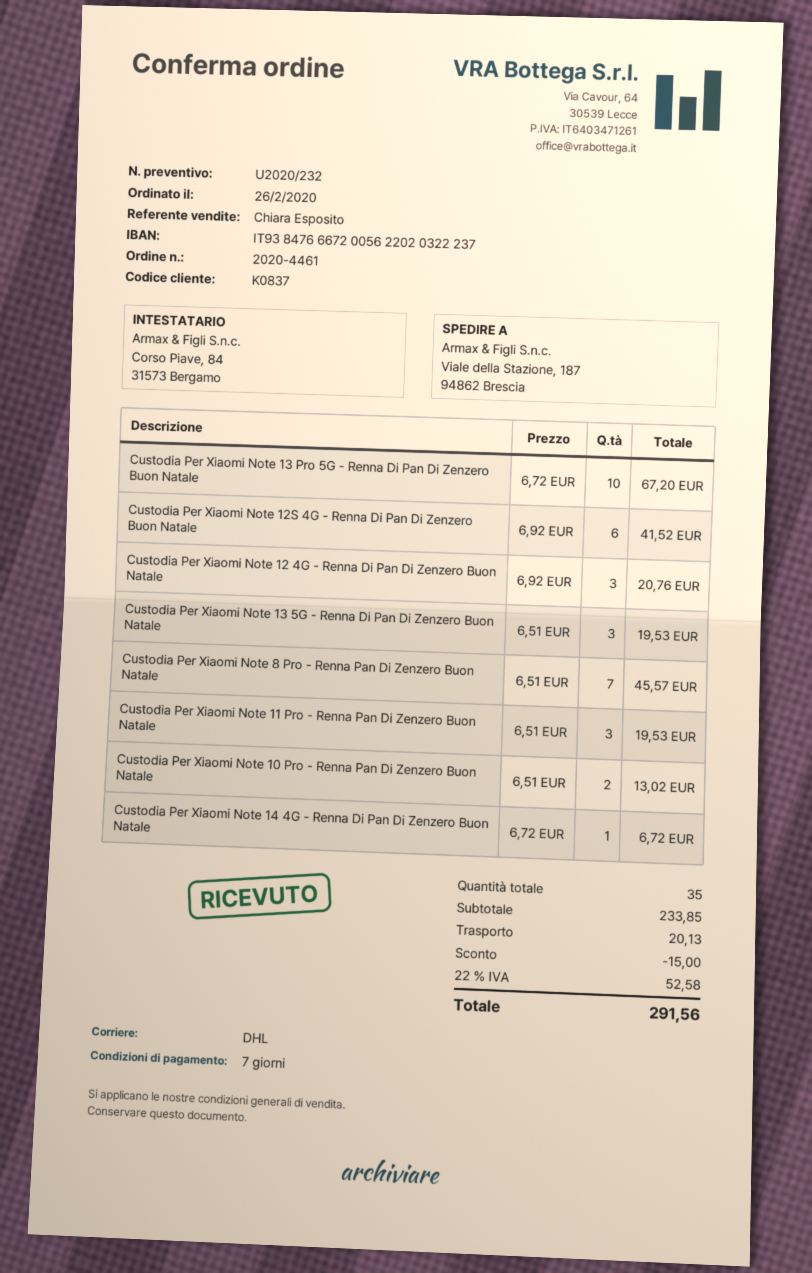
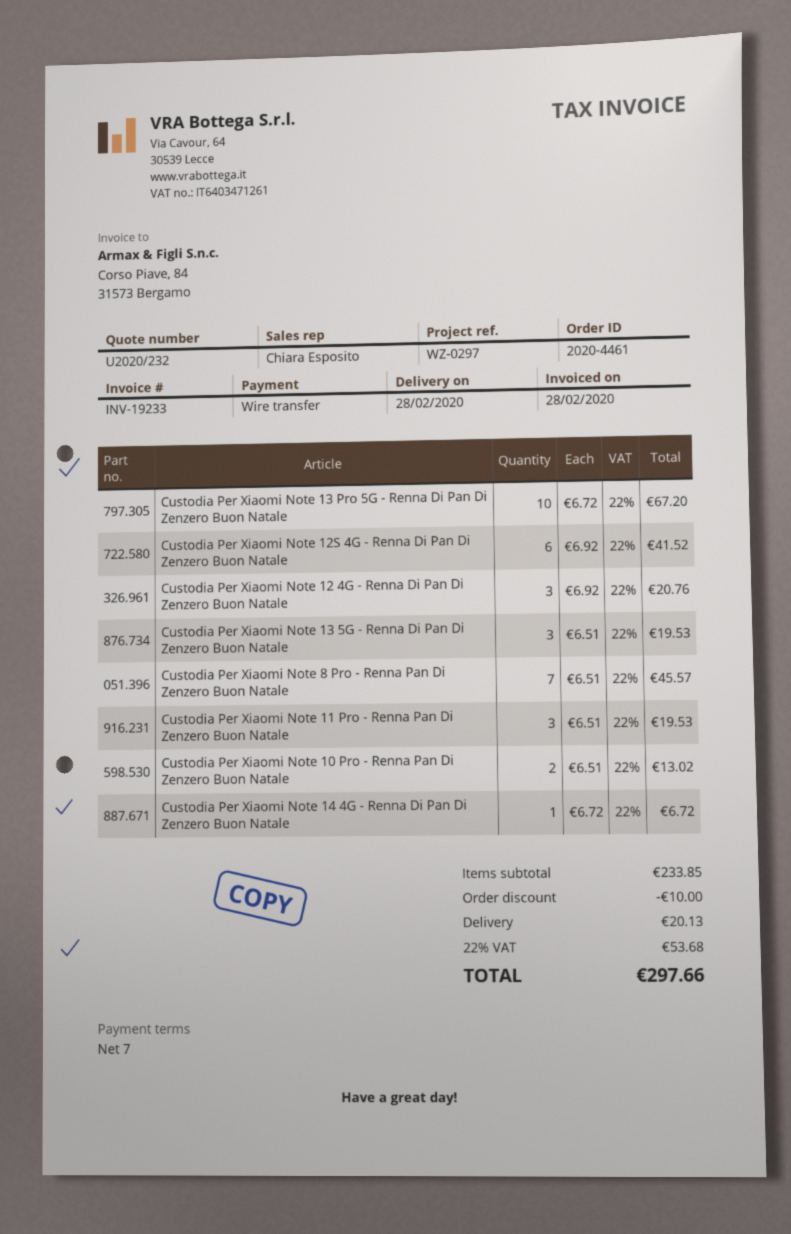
discount: 15.00 -> 10.00
tax: 22% = 52.58 -> 22% = 53.68
total: 291.56 -> 297.66

